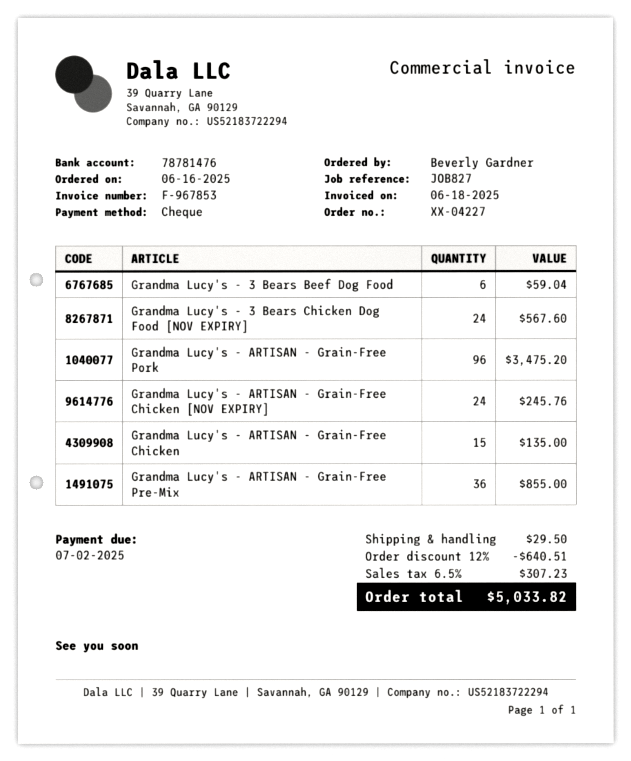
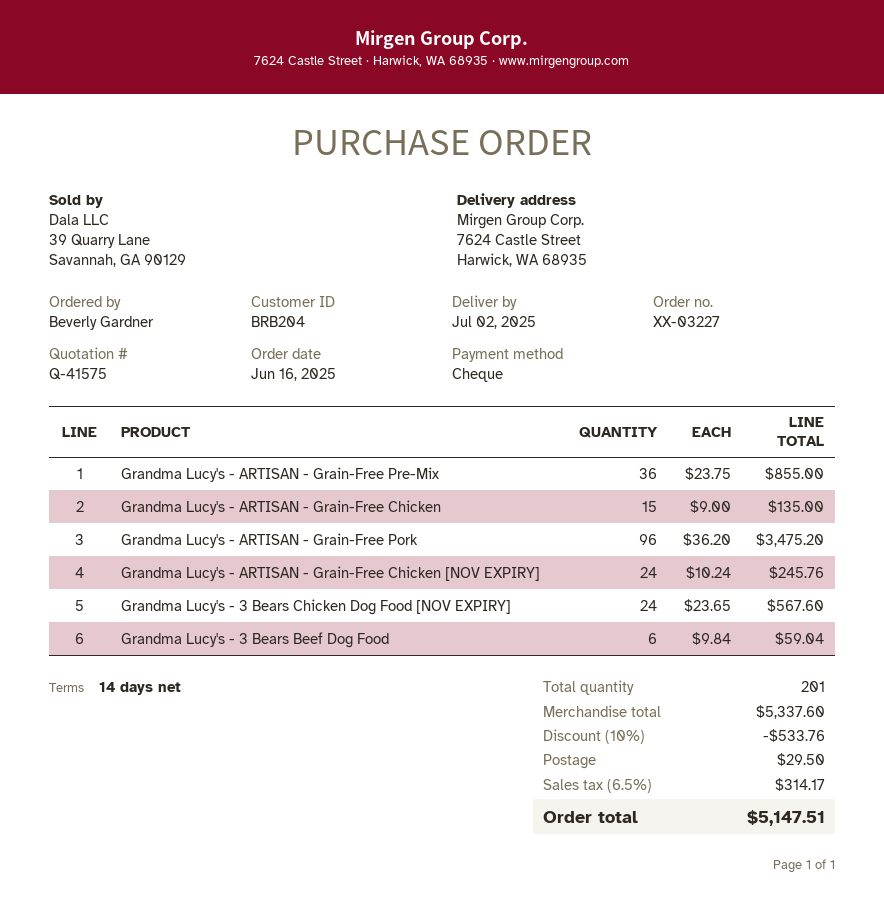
order number: XX-04227 -> XX-03227
discount: 12% = 640.51 -> 10% = 533.76
tax: 6.5% = 307.23 -> 6.5% = 314.17
total: 5033.82 -> 5147.51

